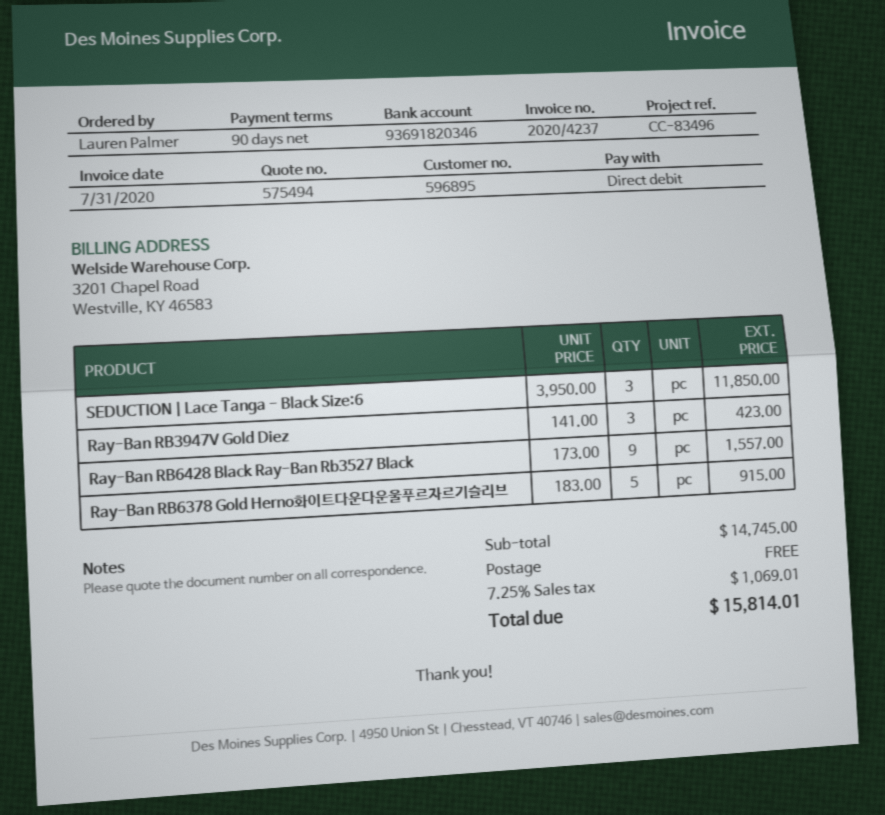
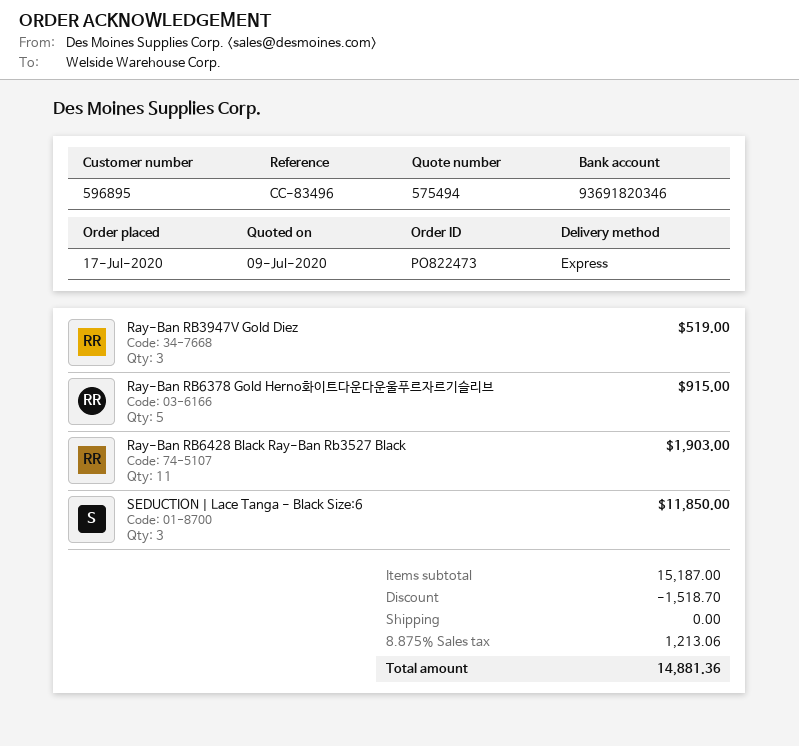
Ray-Ban RB3947V Gold Diez: 3 for 423.00 -> 3 for 519.00
Ray-Ban RB6428 Black Ray-Ban Rb3527 Black: 9 for 1557.00 -> 11 for 1903.00
subtotal: 14745.00 -> 15187.00
discount: none -> 1518.70
tax: 7.25% = 1069.01 -> 8.875% = 1213.06
total: 15814.01 -> 14881.36

